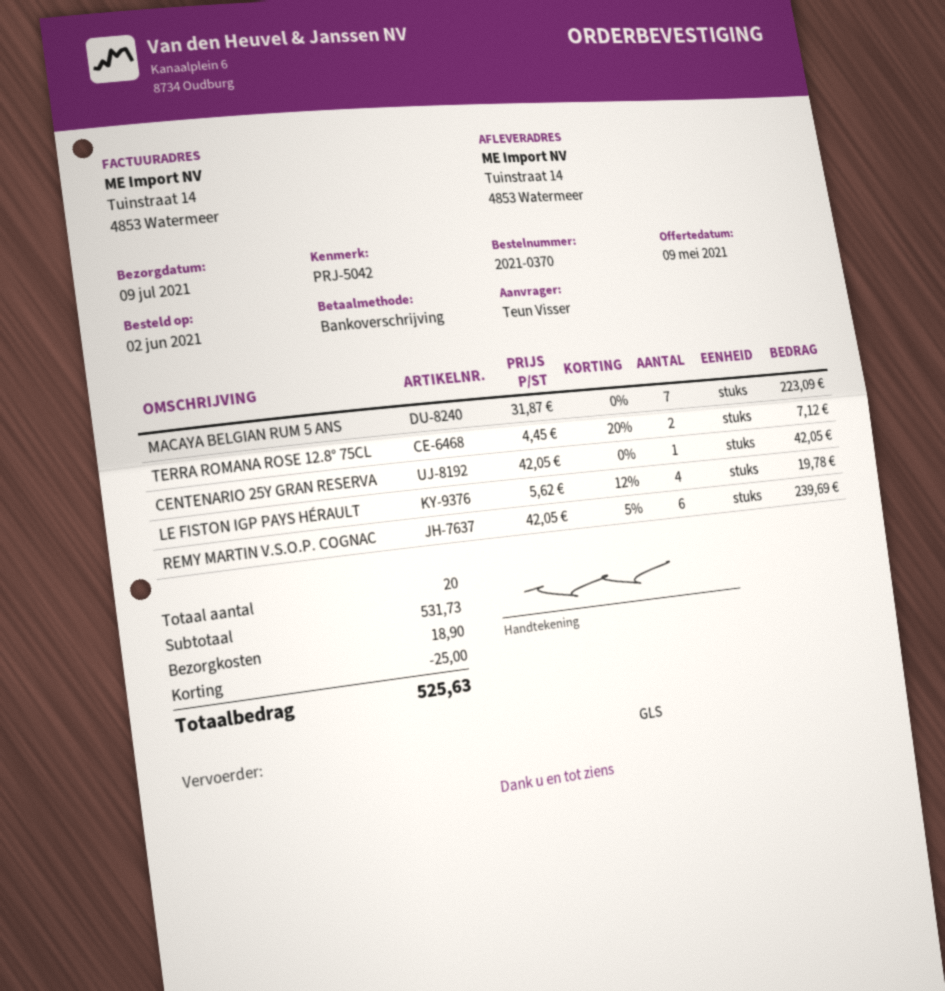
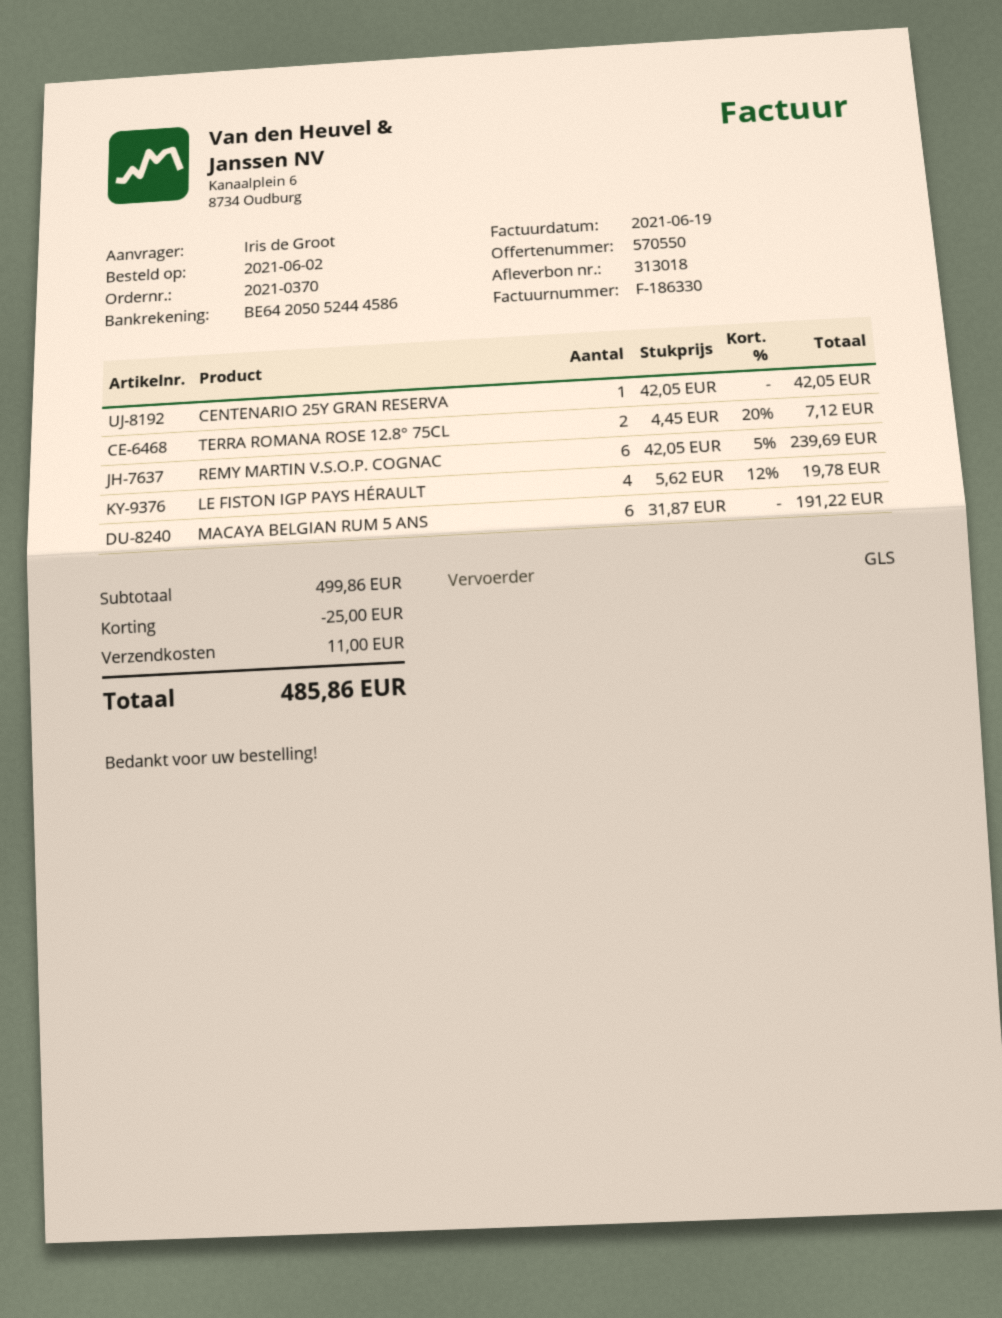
ordered by: Teun Visser -> Iris de Groot
MACAYA BELGIAN RUM 5 ANS: 7 x 31.87 = 223.09 -> 6 x 31.87 = 191.22
subtotal: 531.73 -> 499.86
shipping: 18.90 -> 11.00
total: 525.63 -> 485.86

